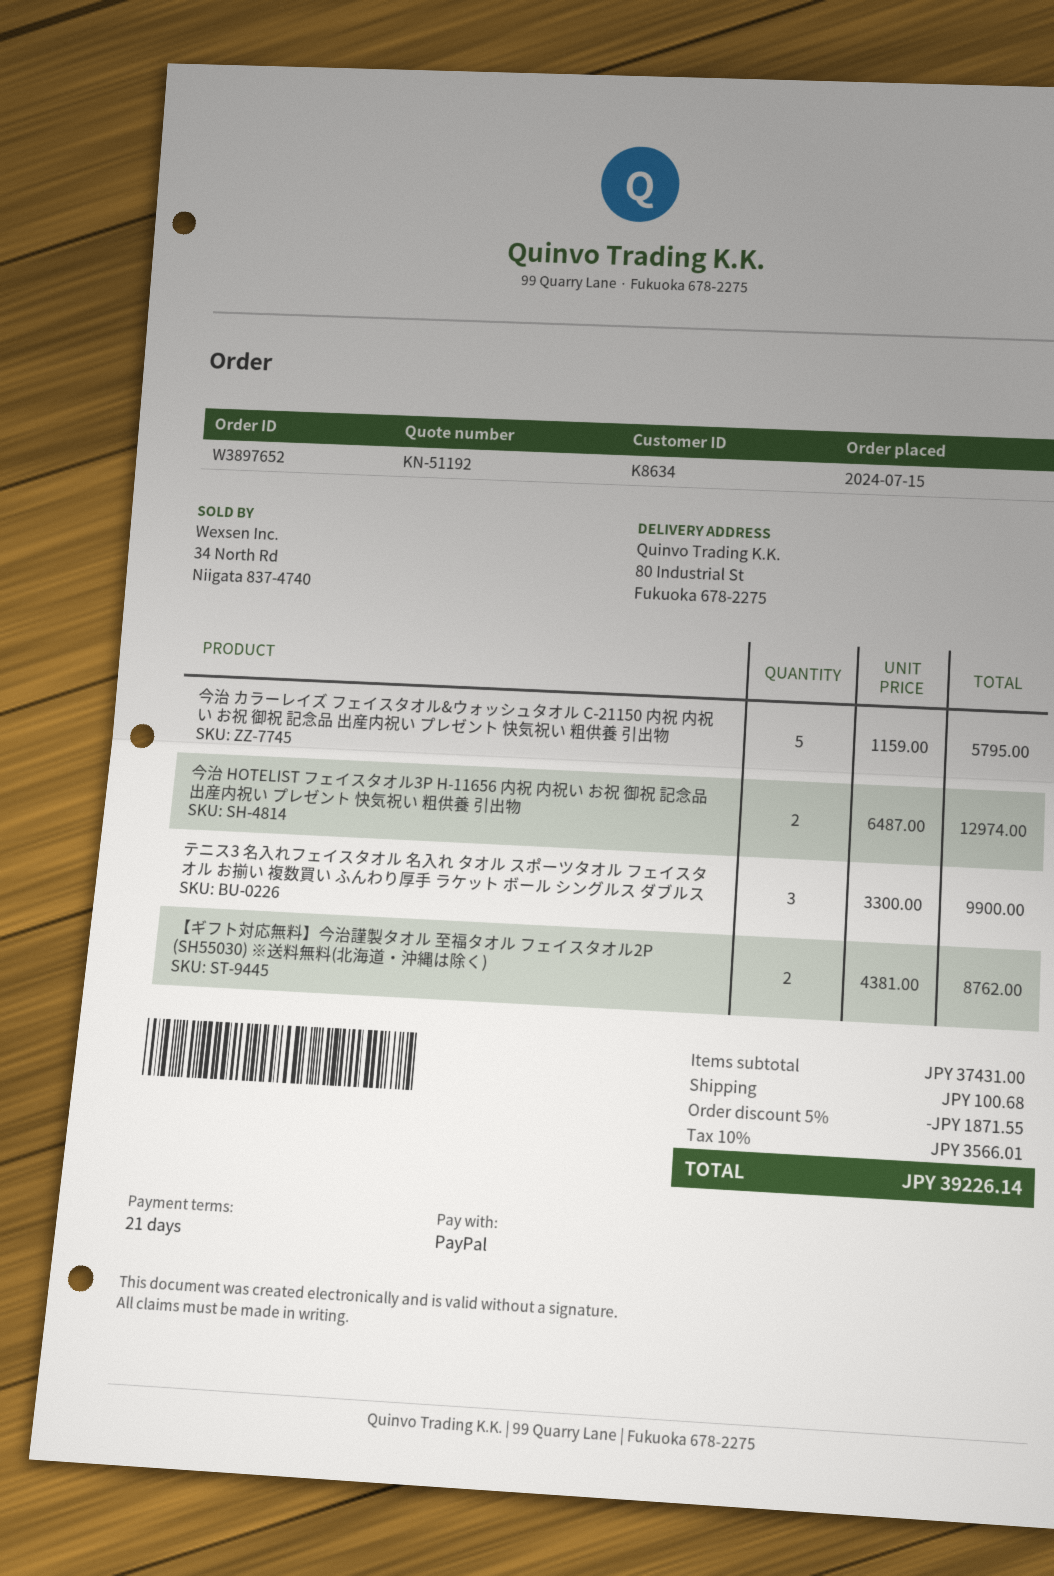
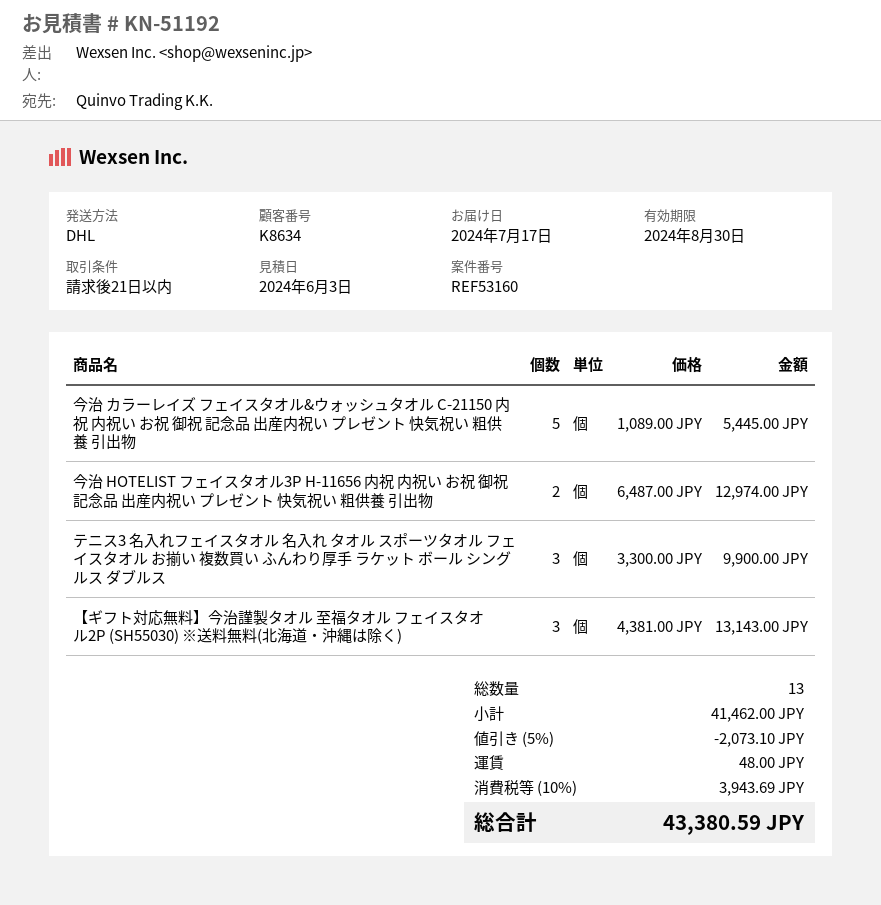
今治 カラーレイズ フェイスタオル&ウォッシュタオル C-21150 内祝 内祝い お祝 御祝 記念品 出産内祝い プレゼント 快気祝い 粗供養 引出物: 5 x 1159.00 = 5795.00 -> 5 x 1089.00 = 5445.00
【ギフト対応無料】今治謹製タオル 至福タオル フェイスタオル2P (SH55030) ※送料無料(北海道・沖縄は除く): 2 x 4381.00 = 8762.00 -> 3 x 4381.00 = 13143.00
subtotal: 37431.00 -> 41462.00
discount: 5% = 1871.55 -> 5% = 2073.10
shipping: 100.68 -> 48.00
tax: 10% = 3566.01 -> 10% = 3943.69
total: 39226.14 -> 43380.59

